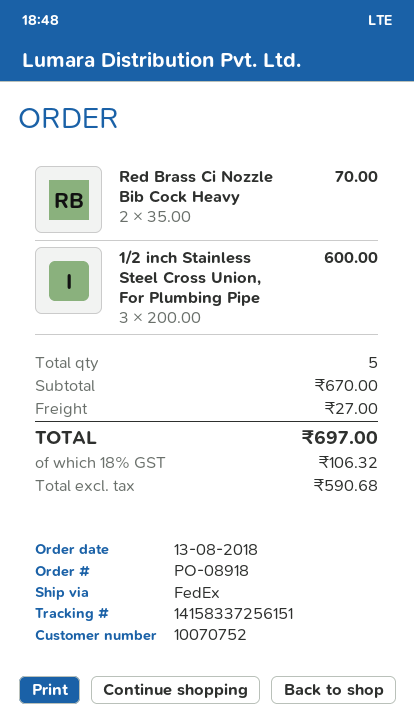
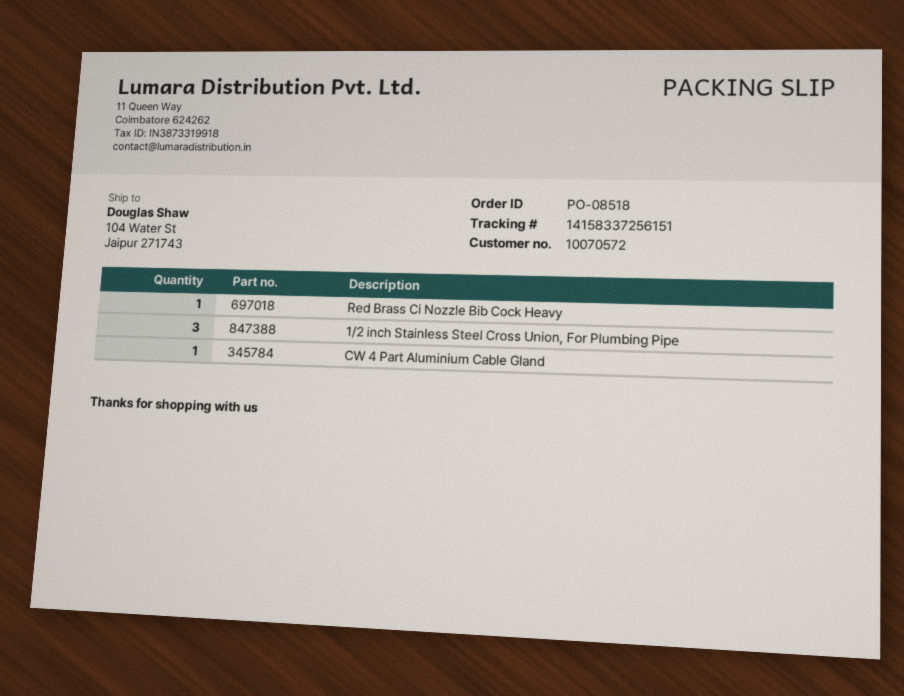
order number: PO-08918 -> PO-08518
customer number: 10070752 -> 10070572
Red Brass Ci Nozzle Bib Cock Heavy: 2 -> 1
CW 4 Part Aluminium Cable Gland: none -> 1

